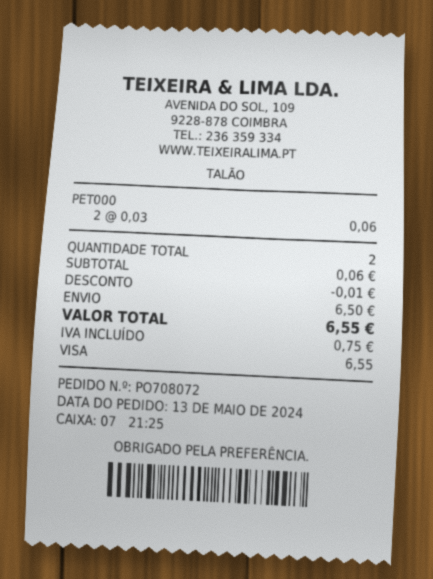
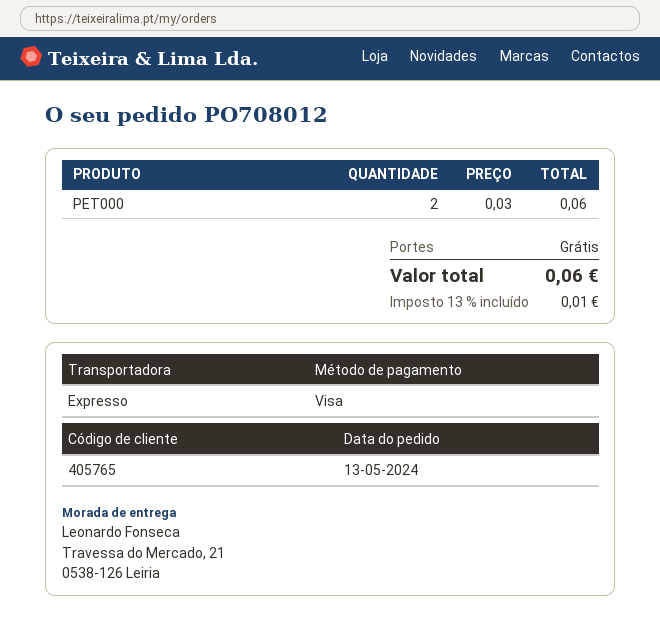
order number: PO708072 -> PO708012
discount: 0.01 -> none
shipping: 6.50 -> 0.00
tax: 0.75 -> 0.01
total: 6.55 -> 0.06

